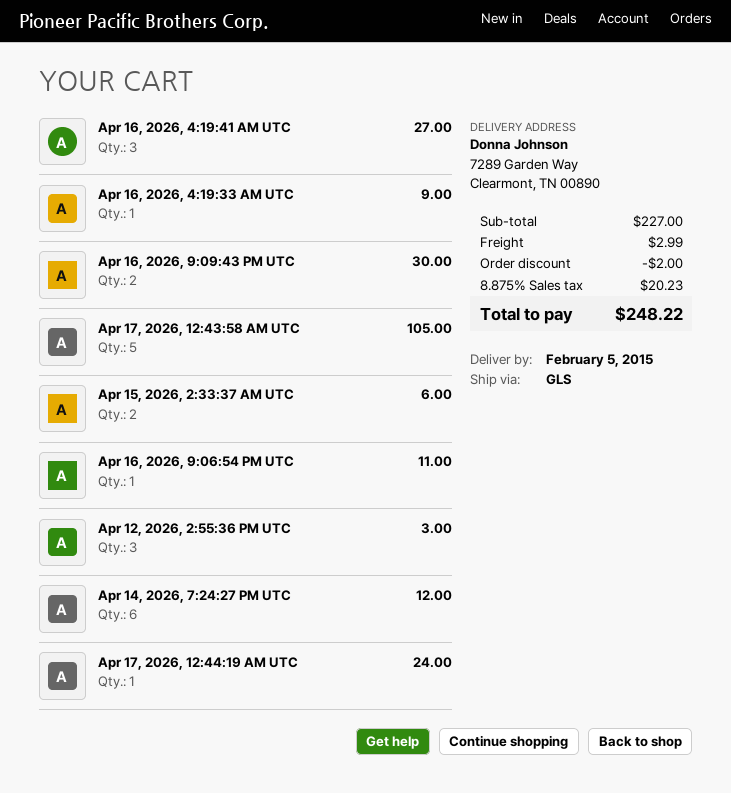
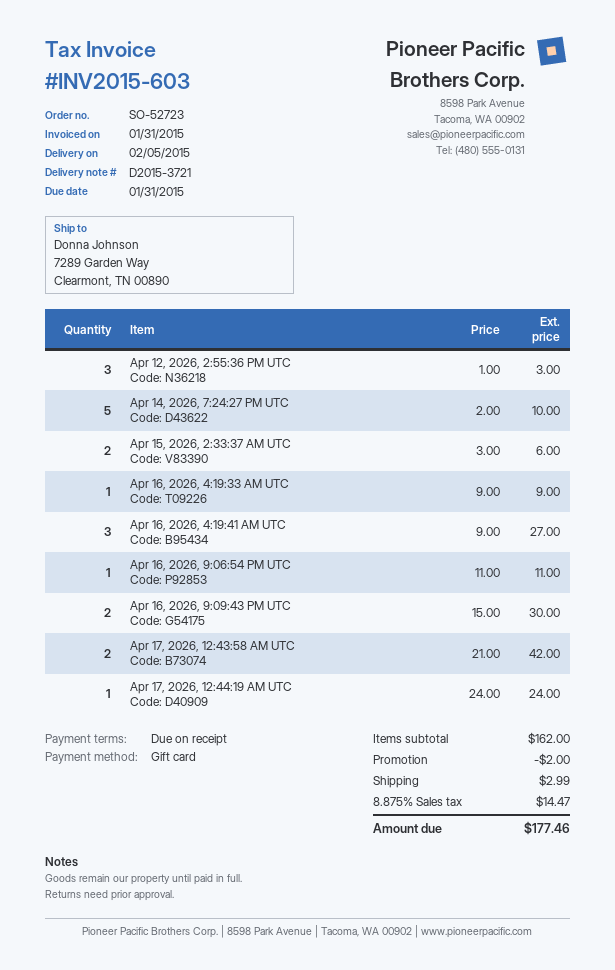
Apr 17, 2026, 12:43:58 AM UTC: 5 for 105.00 -> 2 for 42.00
Apr 14, 2026, 7:24:27 PM UTC: 6 for 12.00 -> 5 for 10.00
subtotal: 227.00 -> 162.00
tax: 8.875% = 20.23 -> 8.875% = 14.47
total: 248.22 -> 177.46

